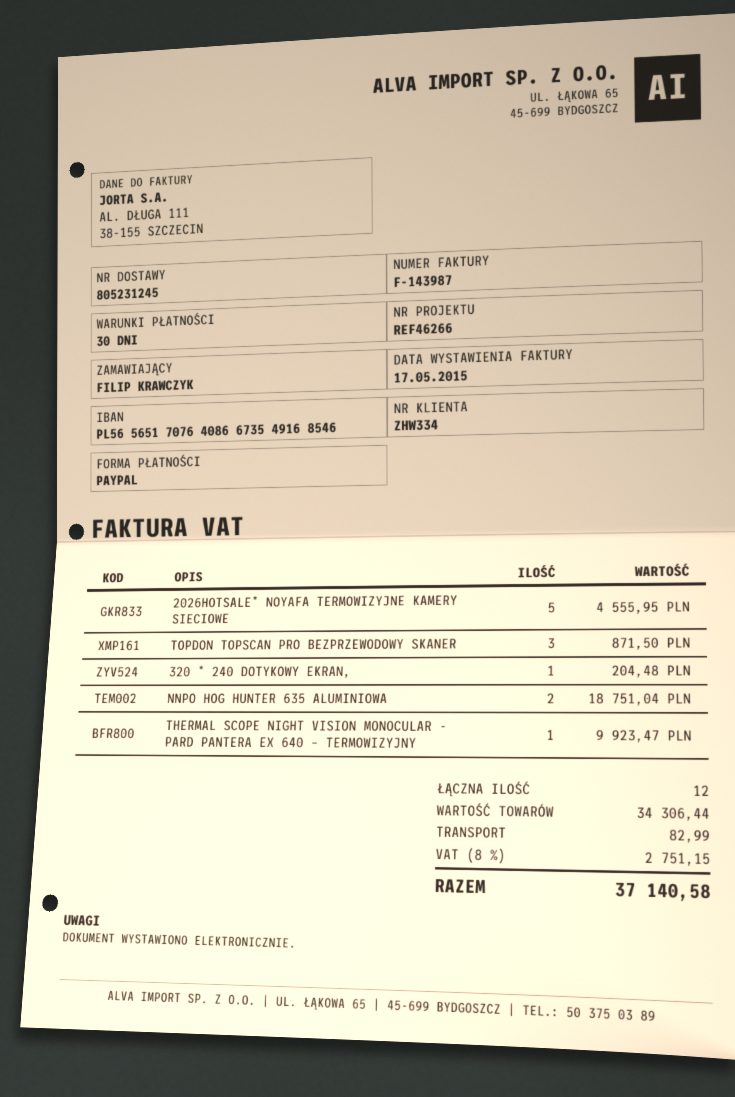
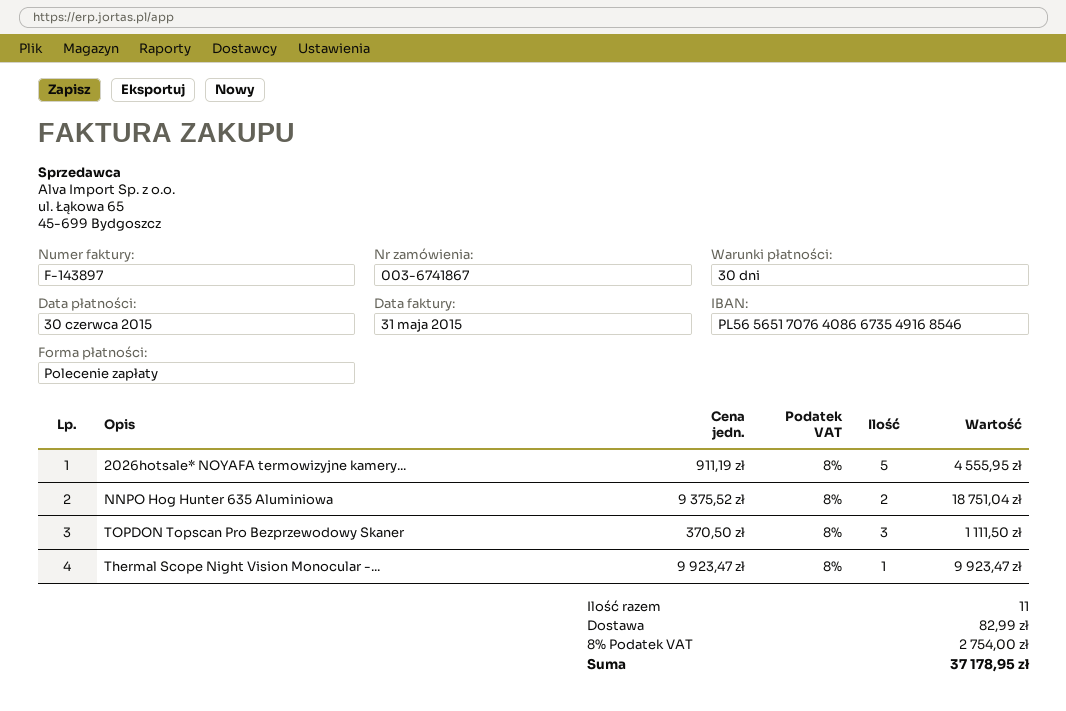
invoice number: F-143987 -> F-143897
invoice date: 2015-05-17 -> 2015-05-31
payment method: PayPal -> direct debit
TOPDON TOPSCAN PRO BEZPRZEWODOWY SKANER: 3 for 871.50 -> 3 for 1111.50
320 * 240 DOTYKOWY EKRAN,: 1 for 204.48 -> none
total quantity: 12 -> 11
tax: 8% = 2751.15 -> 8% = 2754.00
total: 37140.58 -> 37178.95

